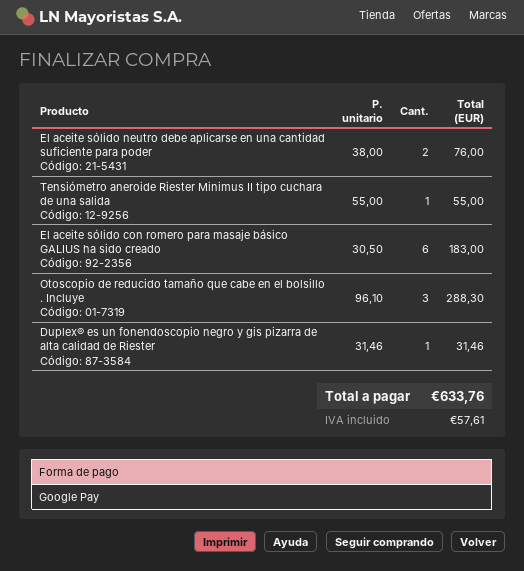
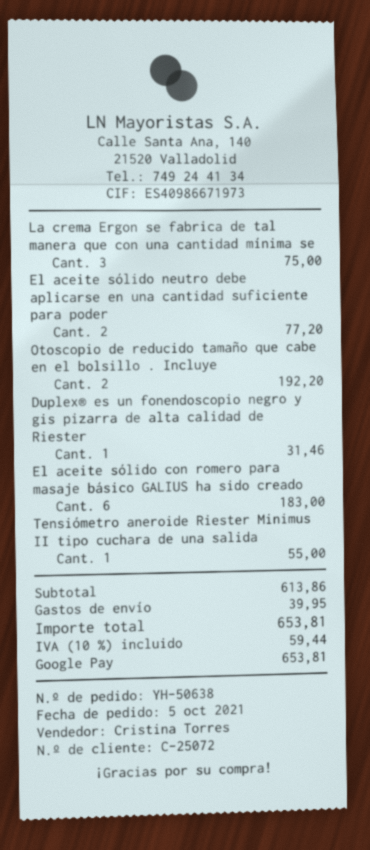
El aceite sólido neutro debe aplicarse en una cantidad suficiente para poder: 2 for 76.00 -> 2 for 77.20
Otoscopio de reducido tamaño que cabe en el bolsillo . Incluye: 3 for 288.30 -> 2 for 192.20
La crema Ergon se fabrica de tal manera que con una cantidad mínima se: none -> 3 for 75.00
shipping: none -> 39.95
tax: 57.61 -> 59.44
total: 633.76 -> 653.81

